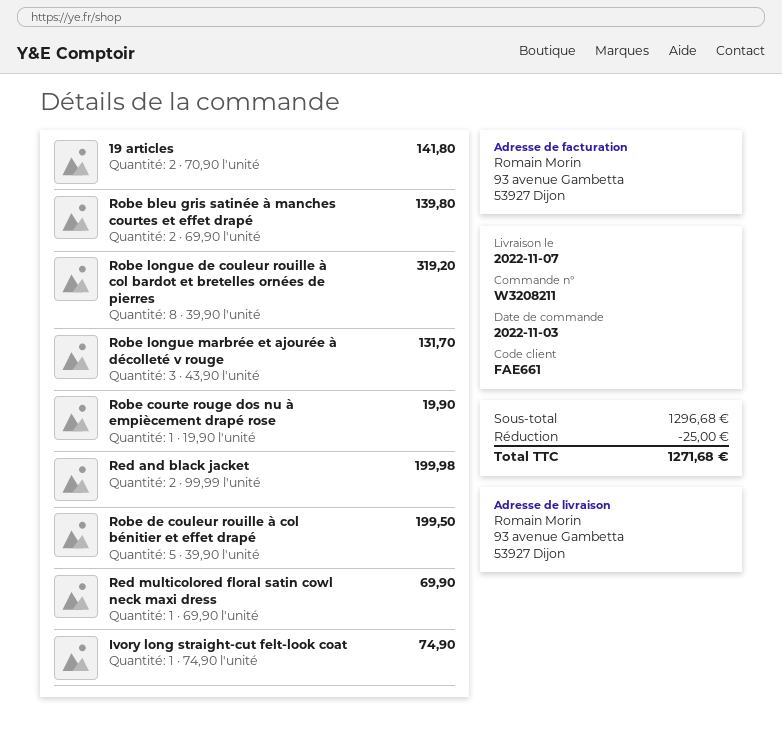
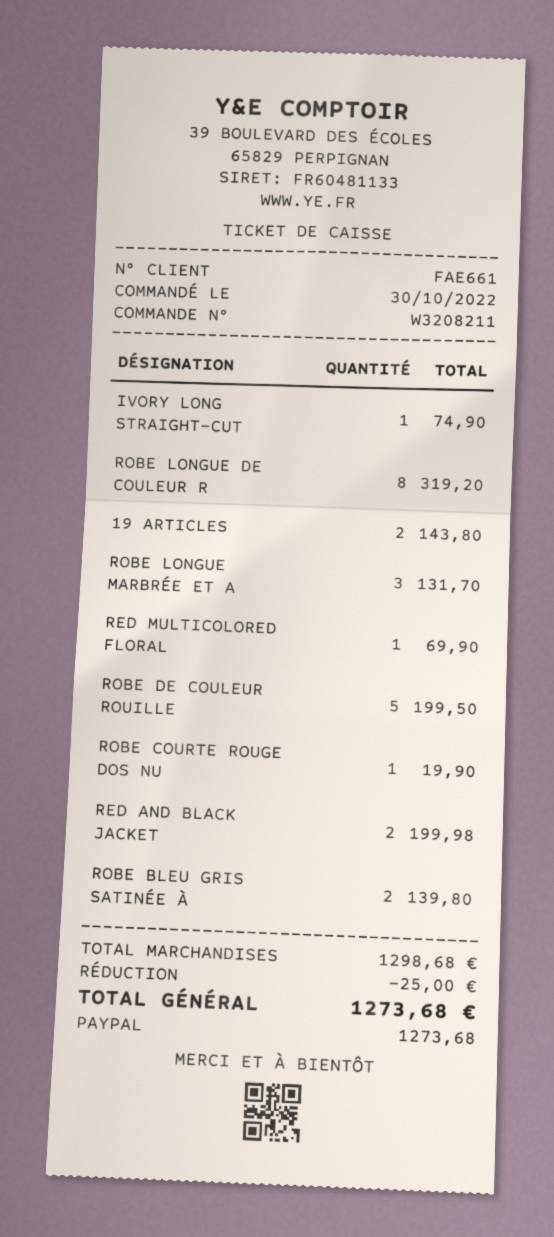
order date: 2022-11-03 -> 2022-10-30
19 articles: 2 for 141.80 -> 2 for 143.80
subtotal: 1296.68 -> 1298.68
total: 1271.68 -> 1273.68

